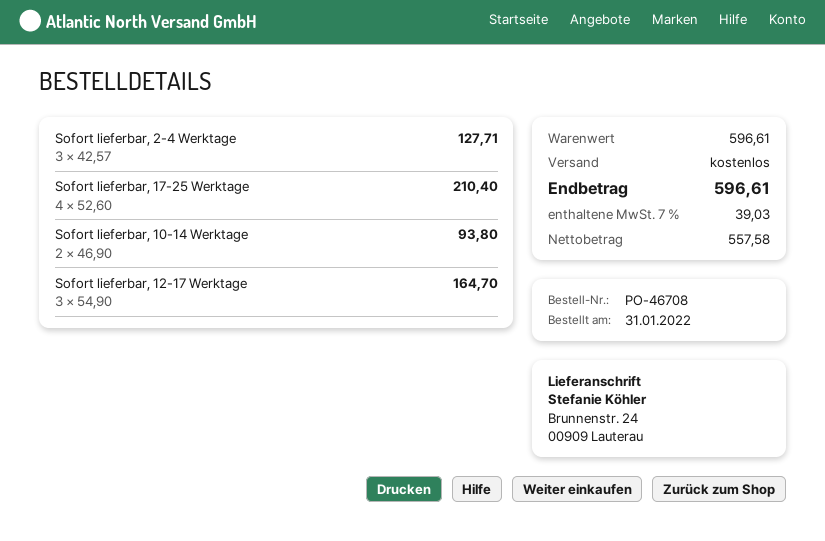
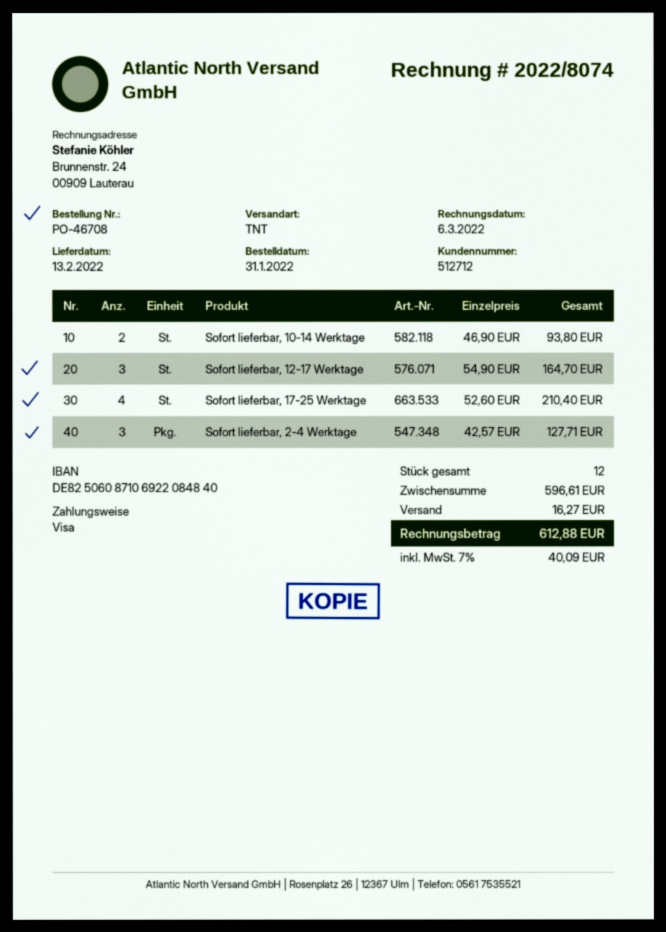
shipping: 0.00 -> 16.27
tax: 7% = 39.03 -> 7% = 40.09
total: 596.61 -> 612.88

